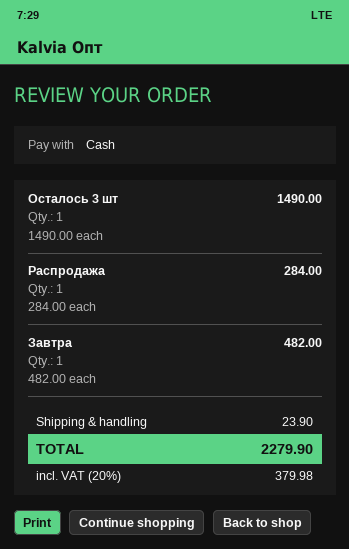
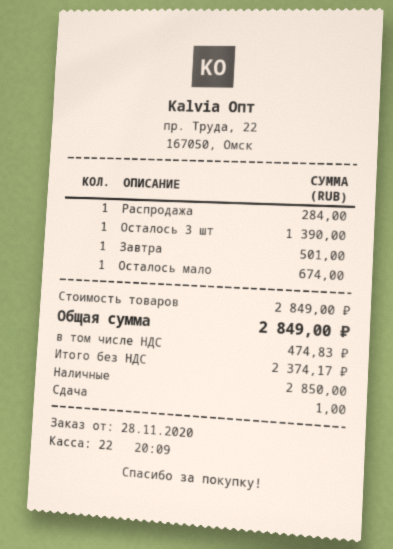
Осталось 3 шт: 1 for 1490.00 -> 1 for 1390.00
Завтра: 1 for 482.00 -> 1 for 501.00
Осталось мало: none -> 1 for 674.00
shipping: 23.90 -> none
tax: 379.98 -> 474.83
total: 2279.90 -> 2849.00

